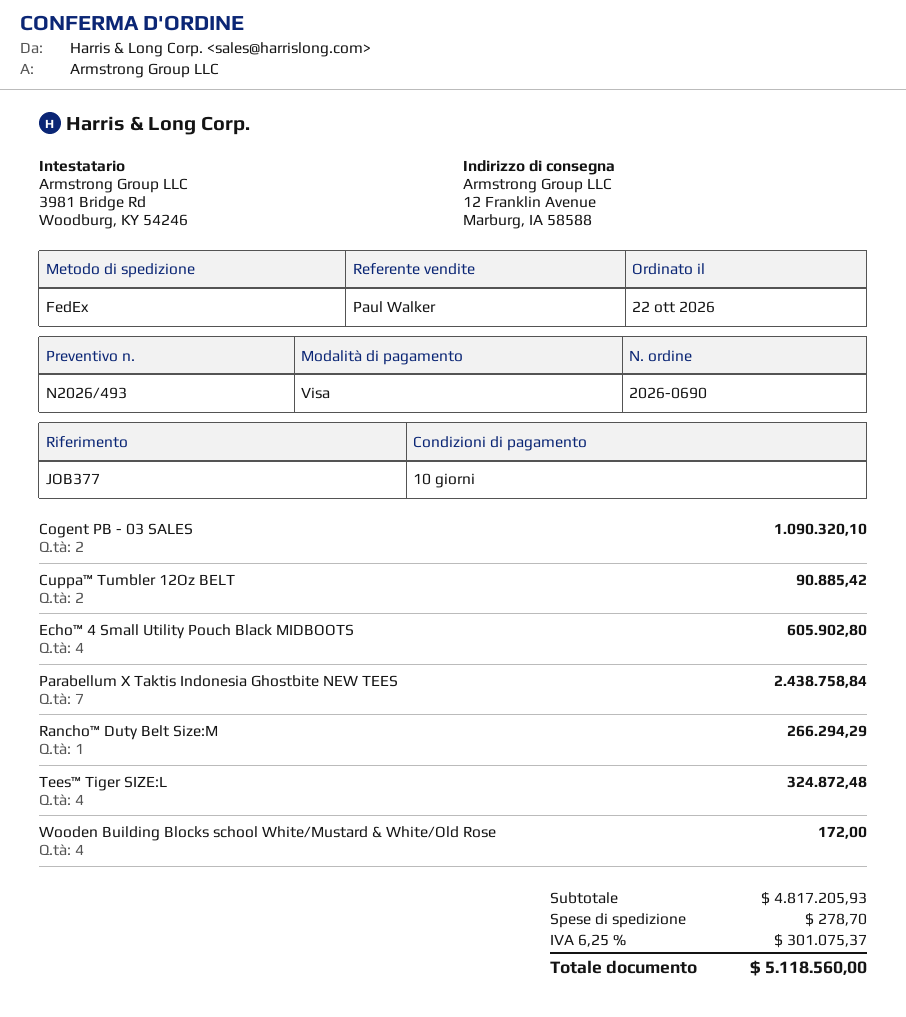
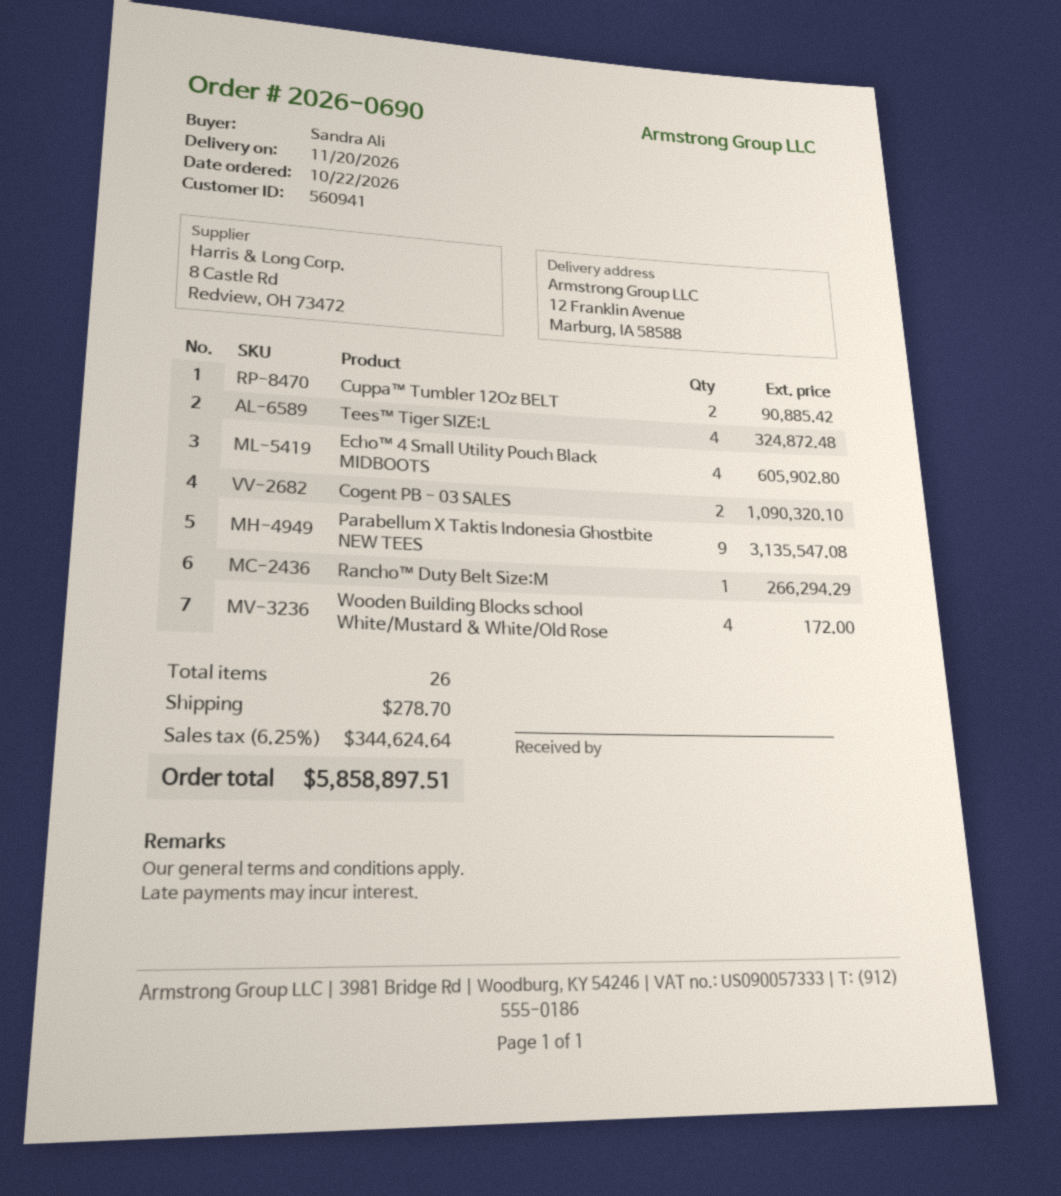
Parabellum X Taktis Indonesia Ghostbite NEW TEES: 7 for 2438758.84 -> 9 for 3135547.08
tax: 6.25% = 301075.37 -> 6.25% = 344624.64
total: 5118560.00 -> 5858897.51

